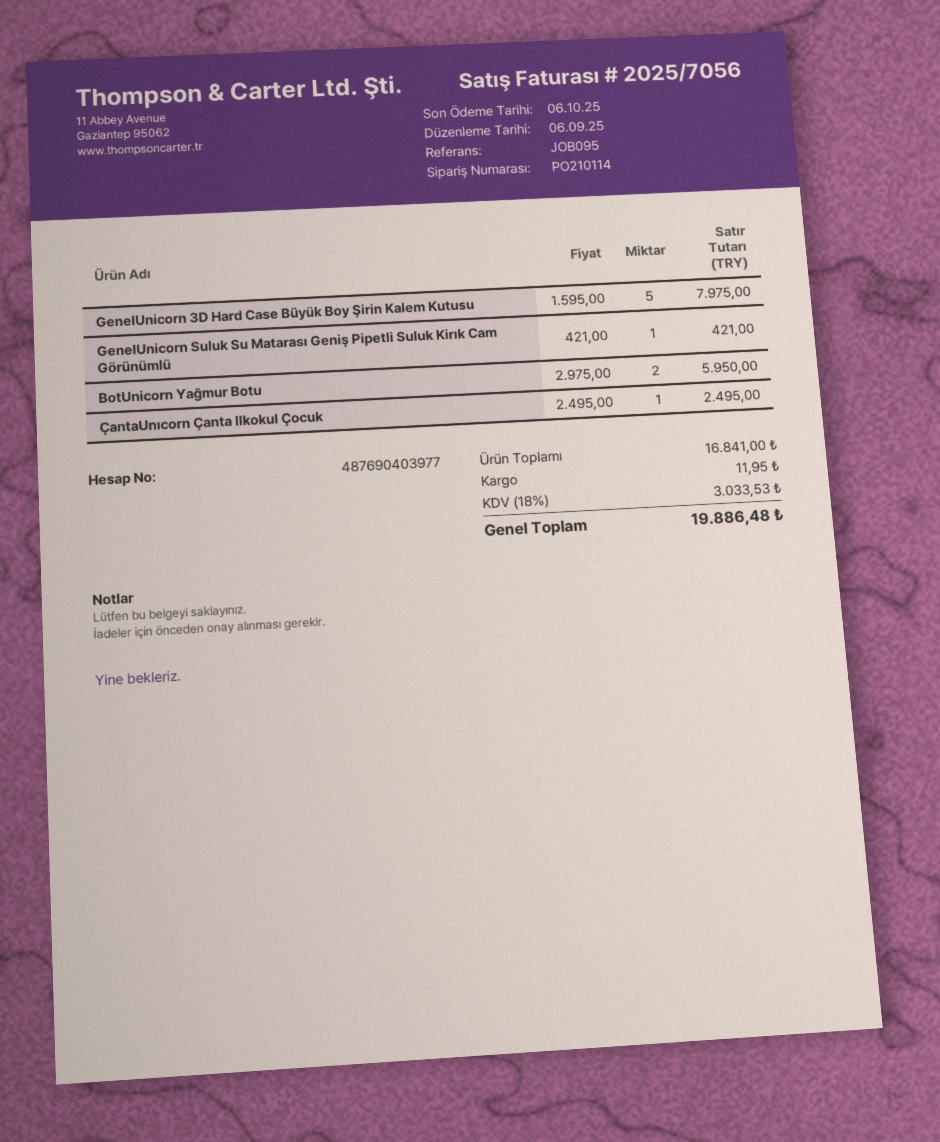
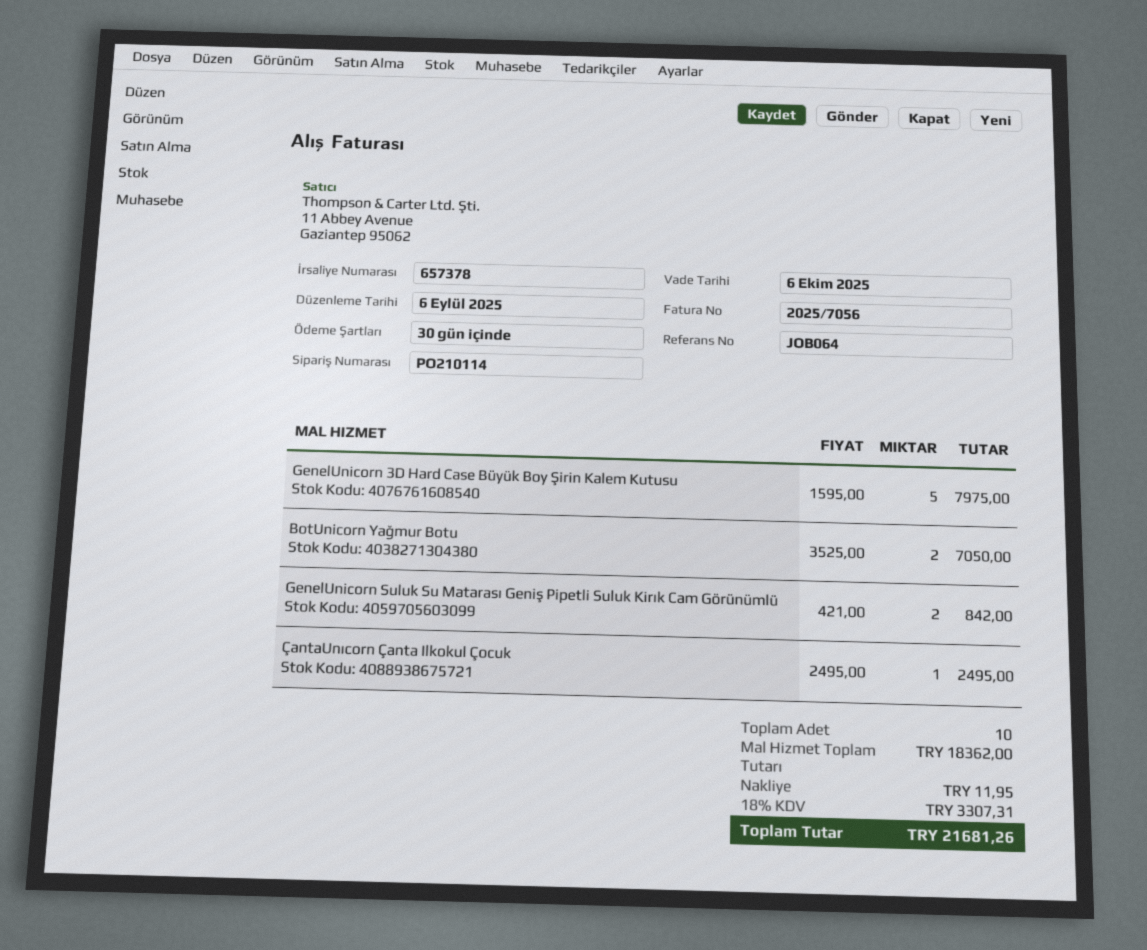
reference: JOB095 -> JOB064
GenelUnicorn Suluk Su Matarası Geniş Pipetli Suluk Kirık Cam Görünümlü: 1 x 421.00 = 421.00 -> 2 x 421.00 = 842.00
BotUnicorn Yağmur Botu: 2 x 2975.00 = 5950.00 -> 2 x 3525.00 = 7050.00
subtotal: 16841.00 -> 18362.00
tax: 18% = 3033.53 -> 18% = 3307.31
total: 19886.48 -> 21681.26

